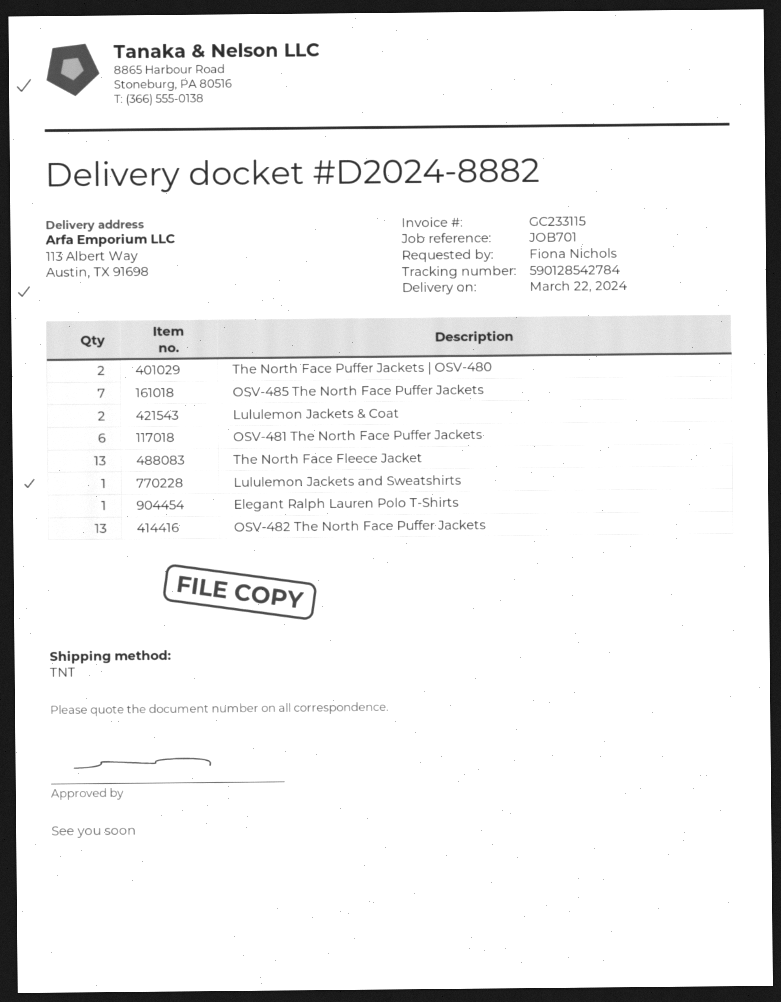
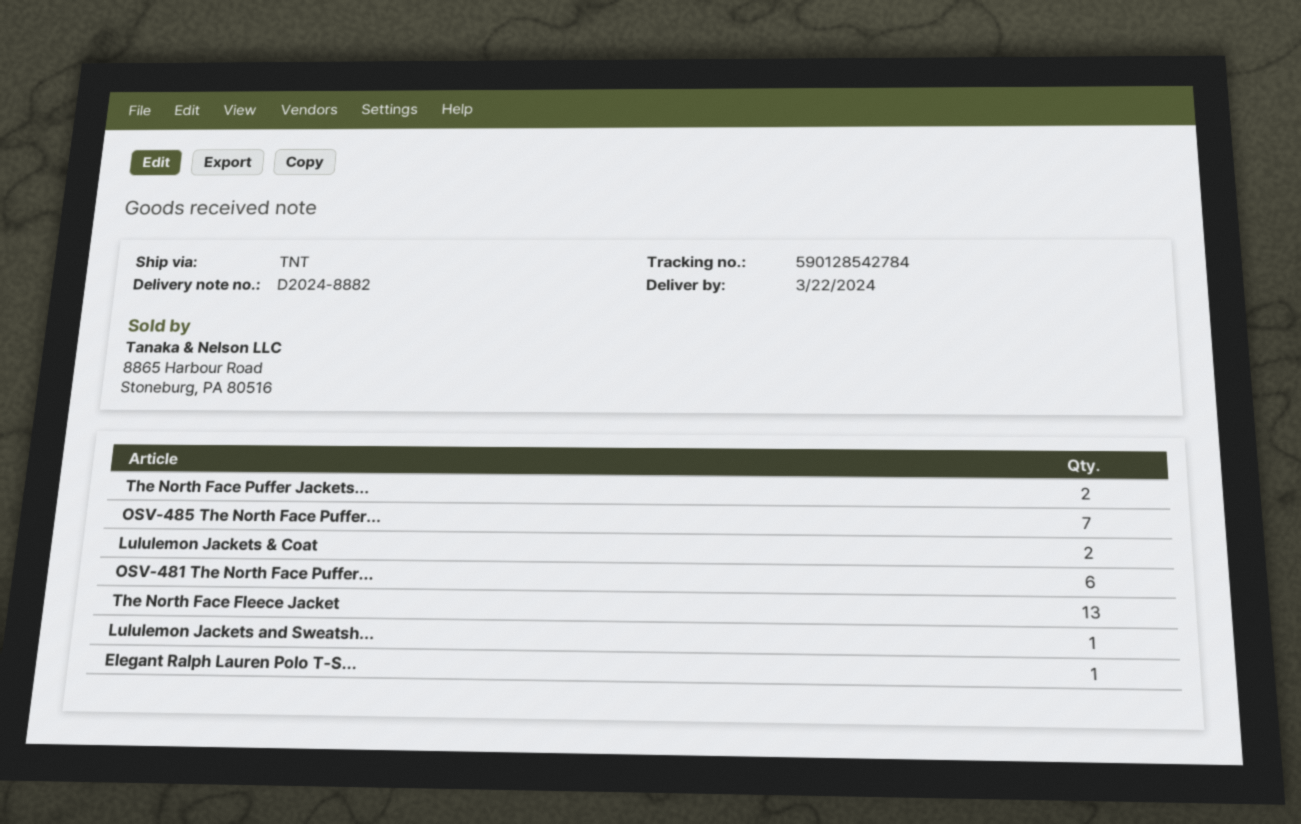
OSV-482 The North Face Puffer Jackets: 13 -> none

